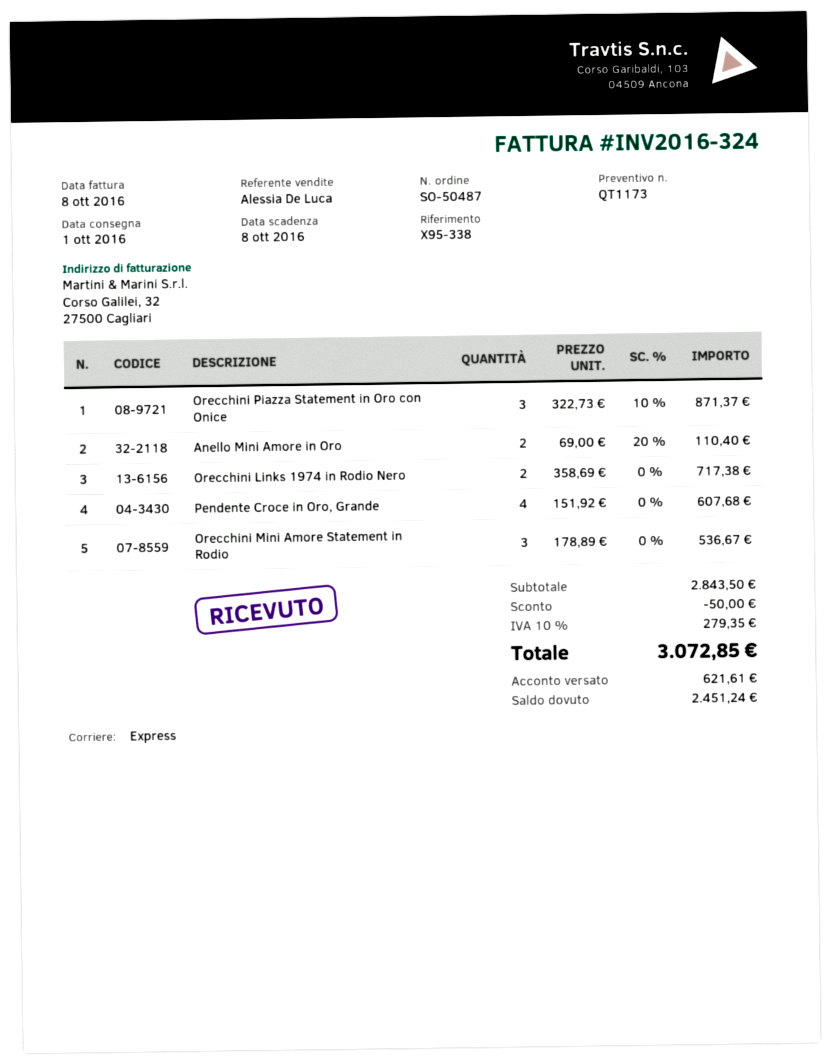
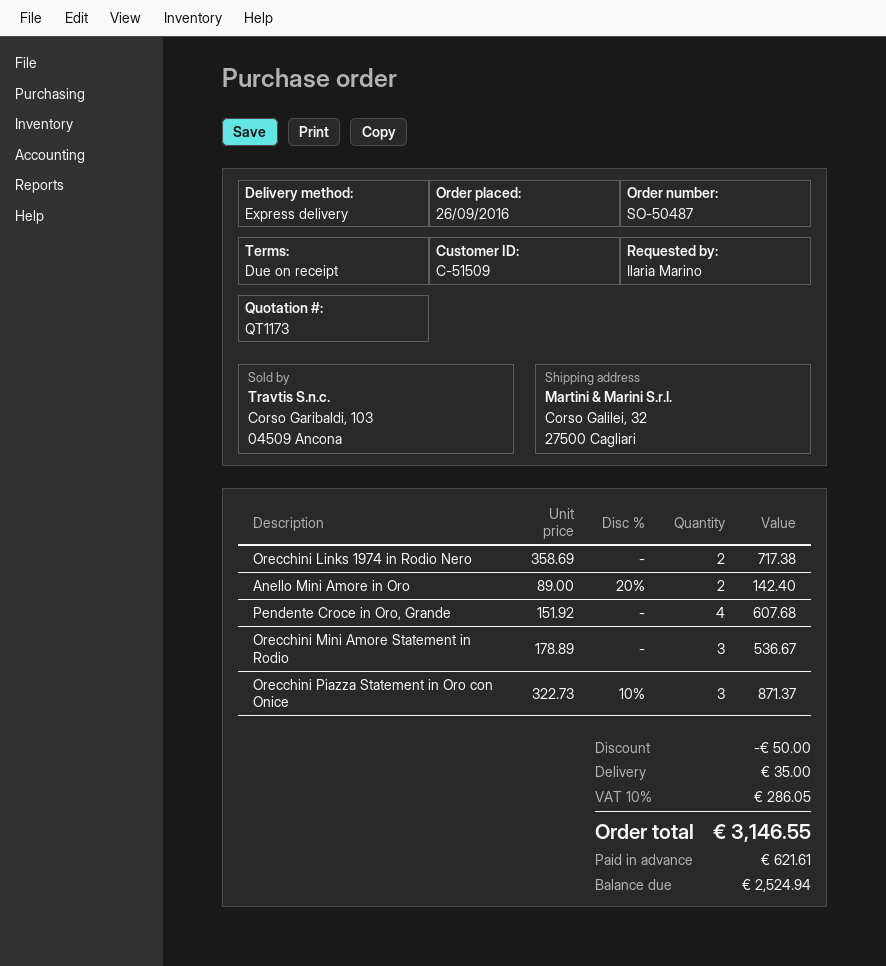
Anello Mini Amore in Oro: 2 x 69.00 - 20% = 110.40 -> 2 x 89.00 - 20% = 142.40
shipping: none -> 35.00
tax: 10% = 279.35 -> 10% = 286.05
total: 3072.85 -> 3146.55
balance: 2451.24 -> 2524.94

